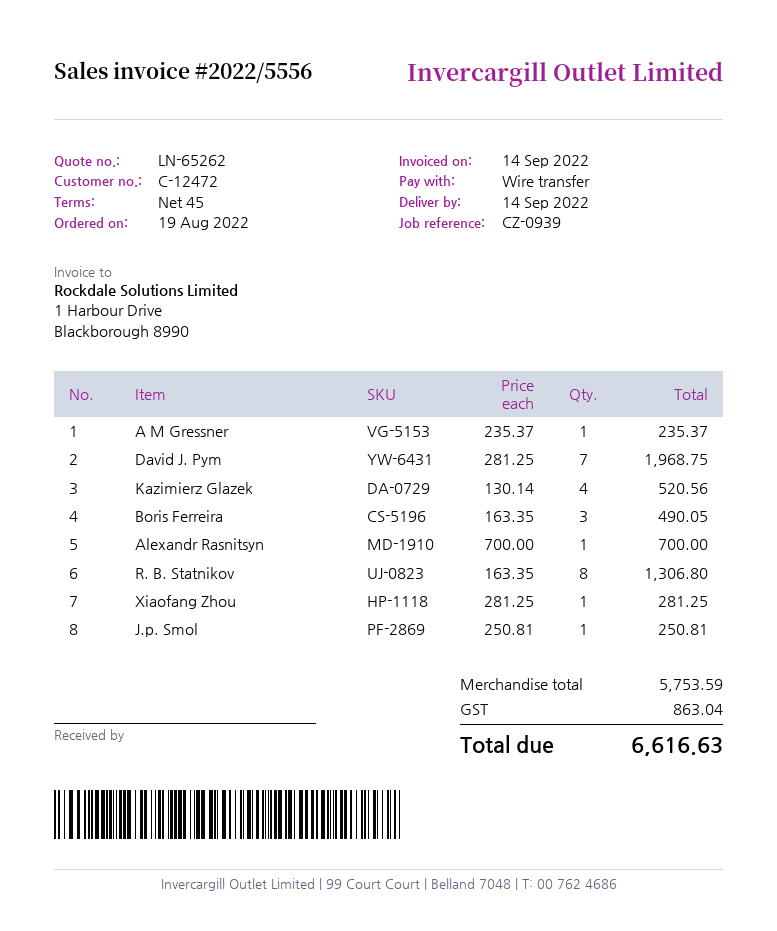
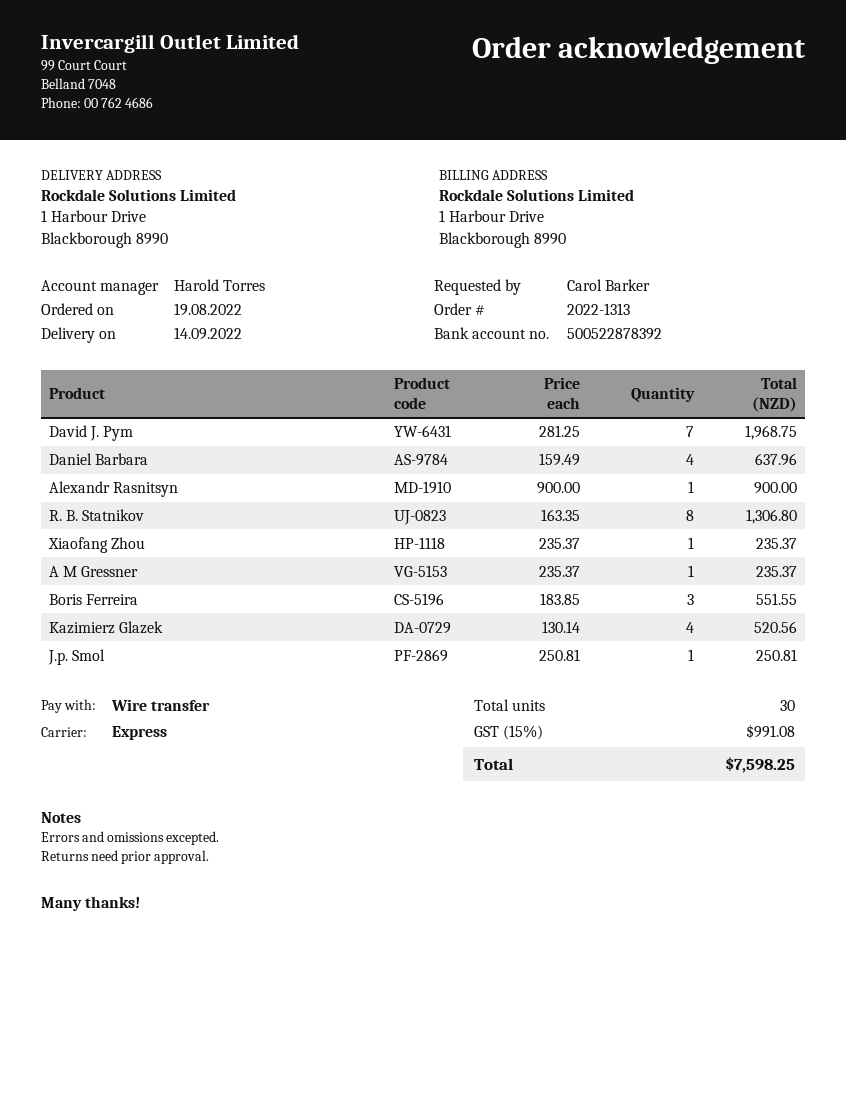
Boris Ferreira: 3 x 163.35 = 490.05 -> 3 x 183.85 = 551.55
Alexandr Rasnitsyn: 1 x 700.00 = 700.00 -> 1 x 900.00 = 900.00
Xiaofang Zhou: 1 x 281.25 = 281.25 -> 1 x 235.37 = 235.37
Daniel Barbara: none -> 4 x 159.49 = 637.96
tax: 863.04 -> 991.08
total: 6616.63 -> 7598.25

